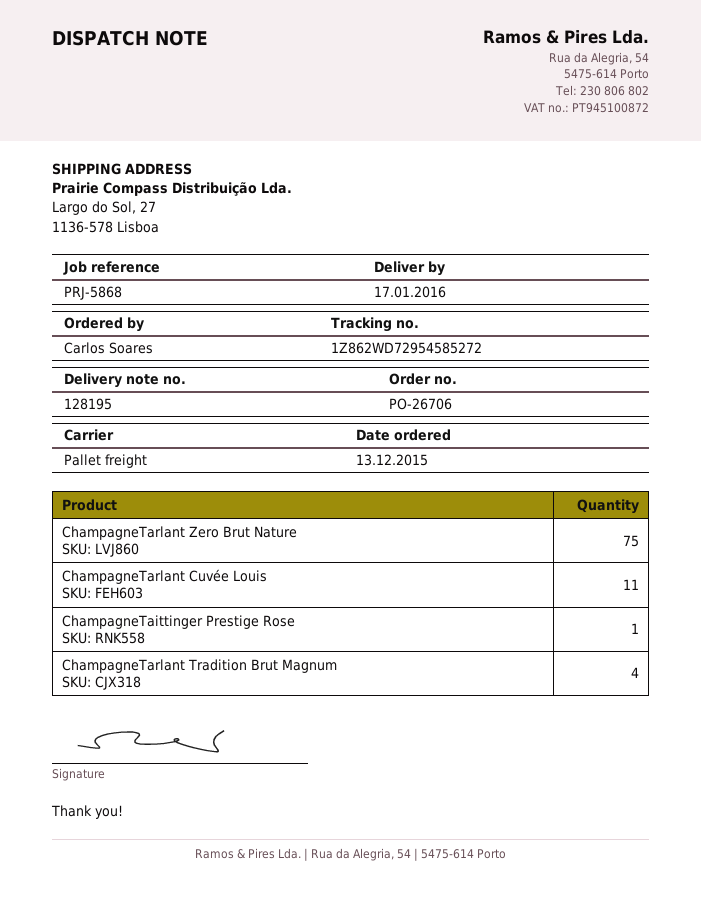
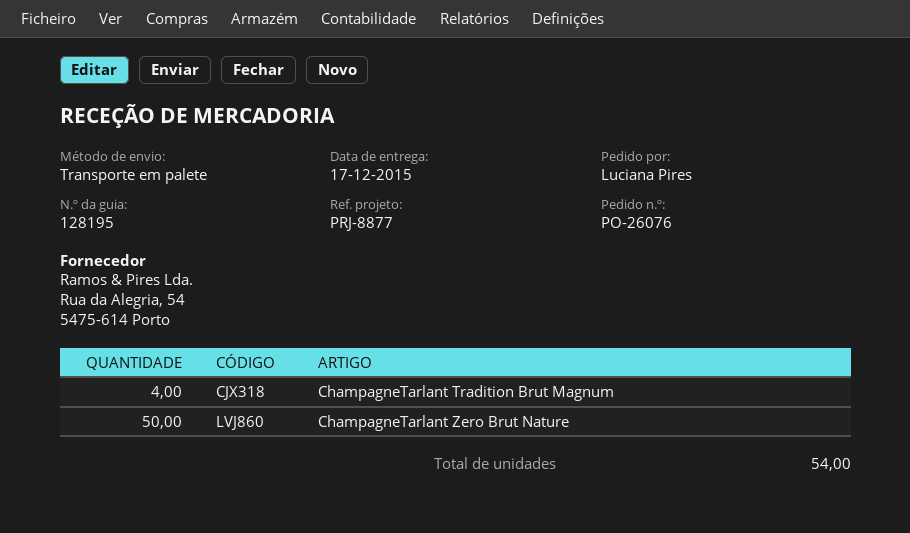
order number: PO-26706 -> PO-26076
delivery date: 2016-01-17 -> 2015-12-17
reference: PRJ-5868 -> PRJ-8877
ordered by: Carlos Soares -> Luciana Pires
ChampagneTarlant Zero Brut Nature: 75 -> 50
ChampagneTarlant Cuvée Louis: 11 -> none
ChampagneTaittinger Prestige Rose: 1 -> none

